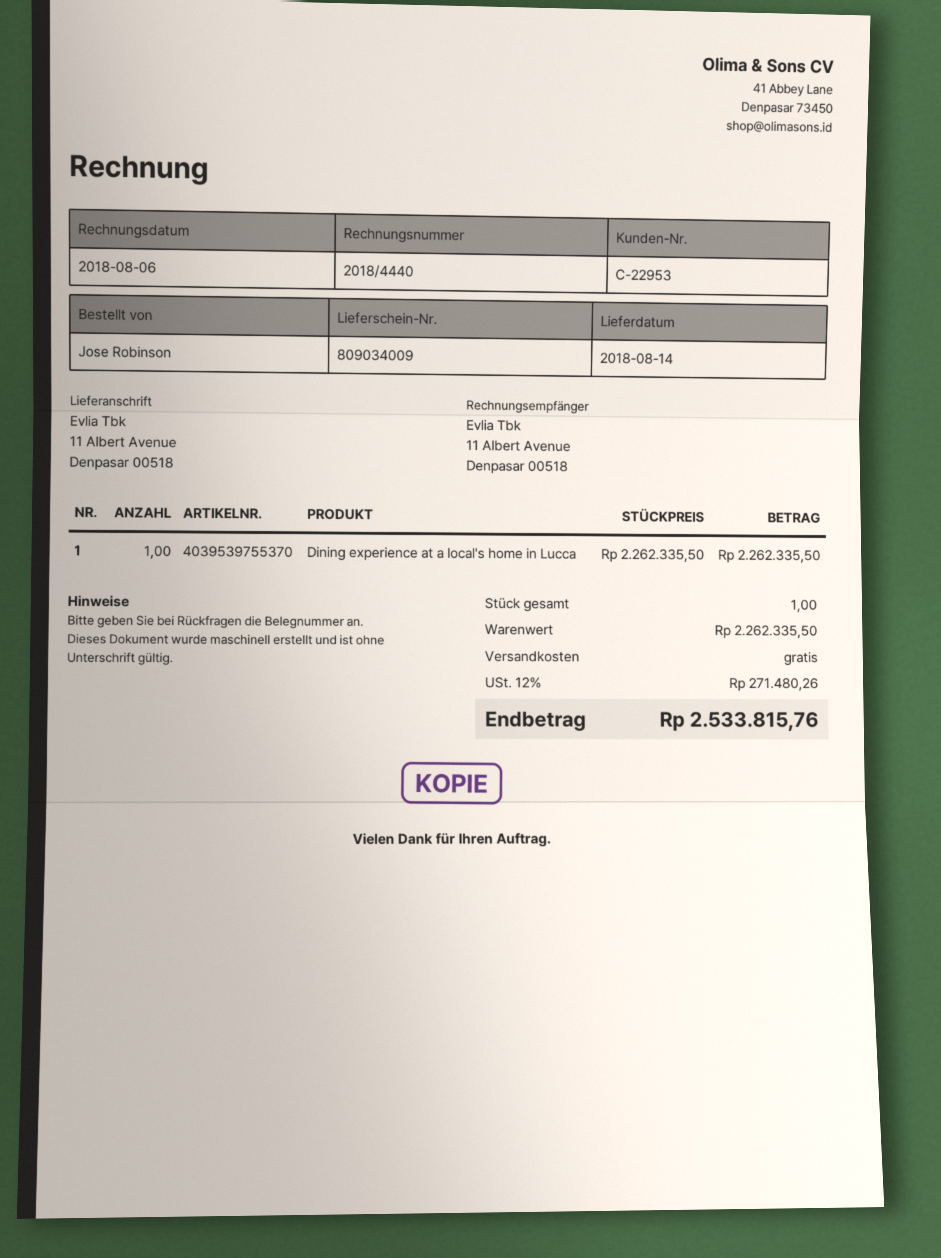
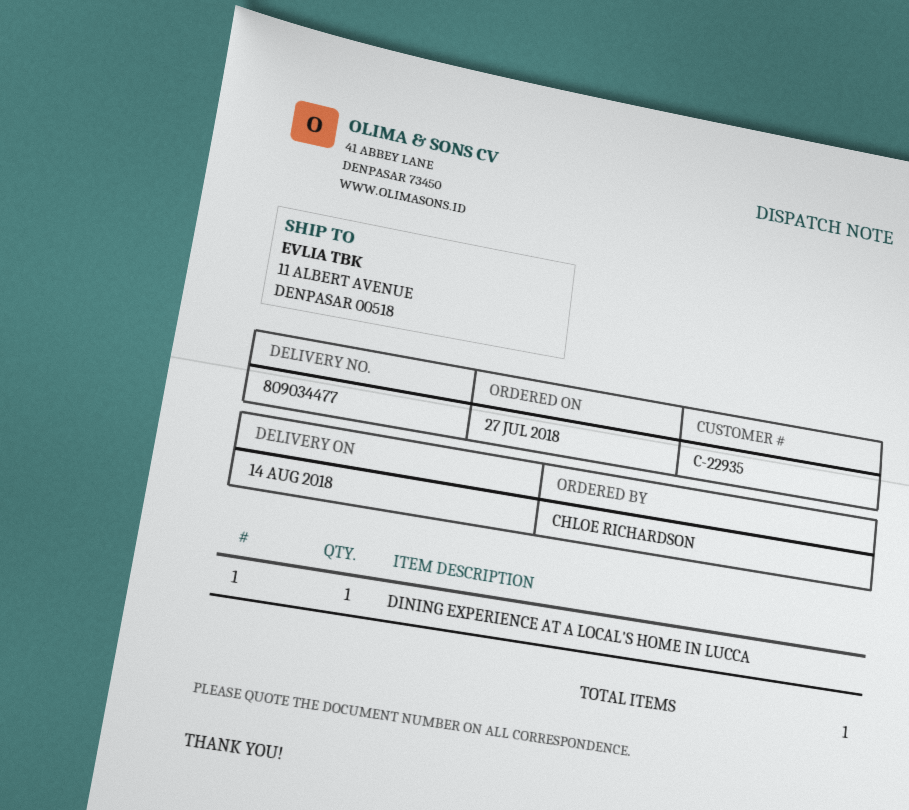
delivery note number: 809034009 -> 809034477
customer number: C-22953 -> C-22935
ordered by: Jose Robinson -> CHLOE RICHARDSON

